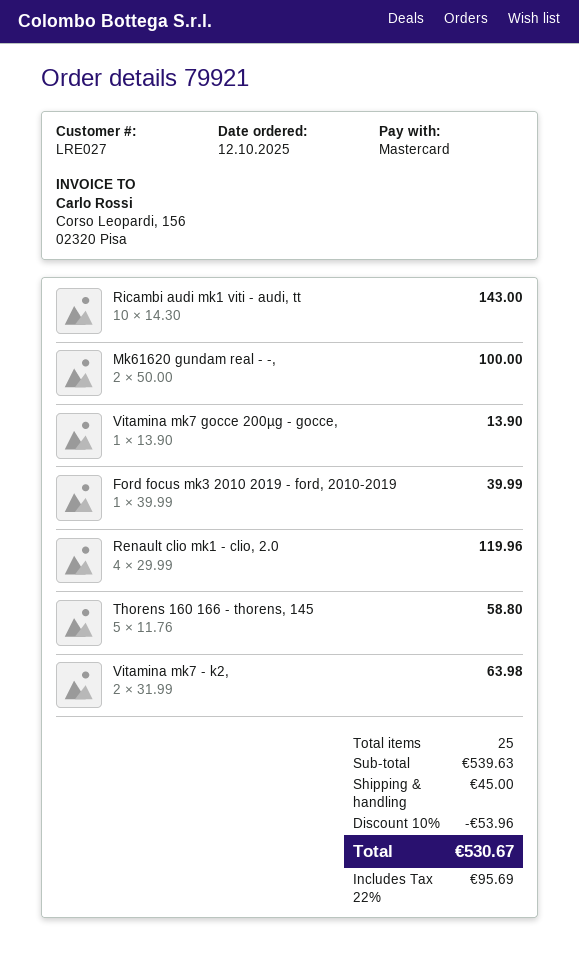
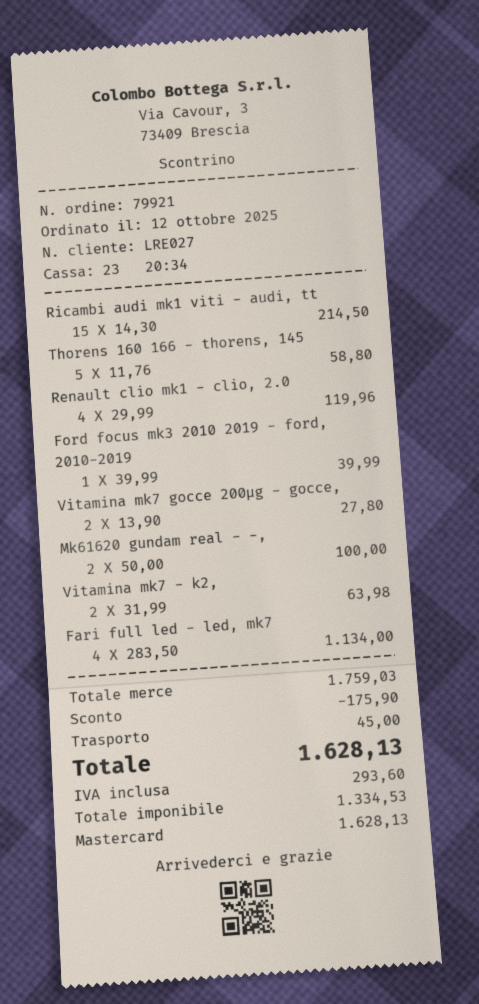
Ricambi audi mk1 viti - audi, tt: 10 x 14.30 = 143.00 -> 15 x 14.30 = 214.50
Vitamina mk7 gocce 200µg - gocce,: 1 x 13.90 = 13.90 -> 2 x 13.90 = 27.80
Fari full led - led, mk7: none -> 4 x 283.50 = 1134.00
subtotal: 539.63 -> 1759.03
discount: 53.96 -> 175.90
tax: 95.69 -> 293.60
total: 530.67 -> 1628.13

